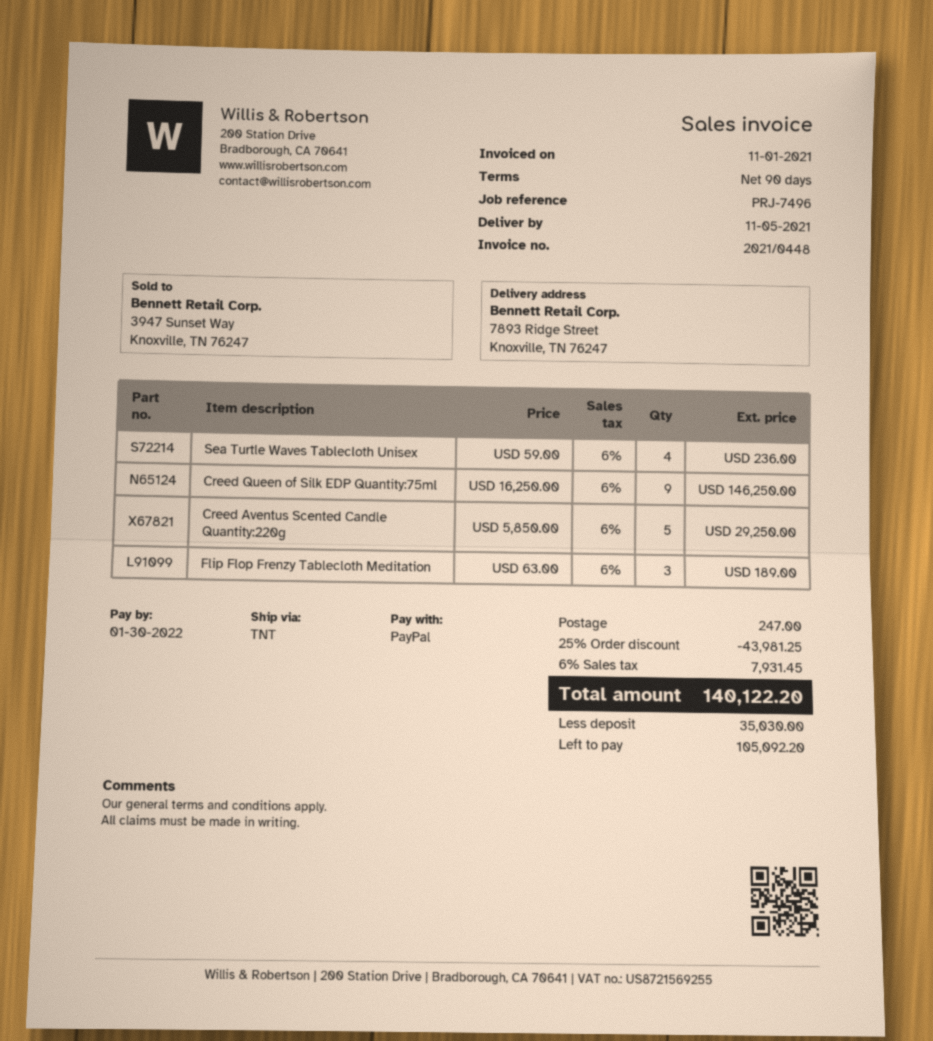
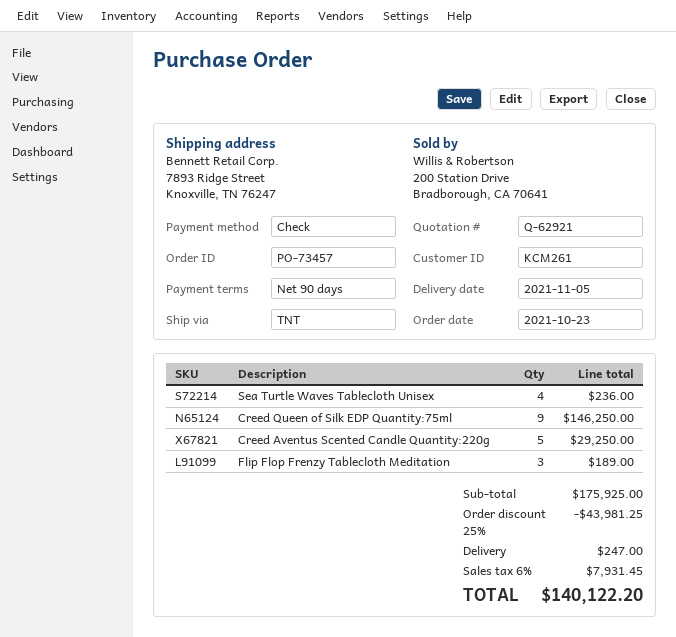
payment method: PayPal -> cheque

